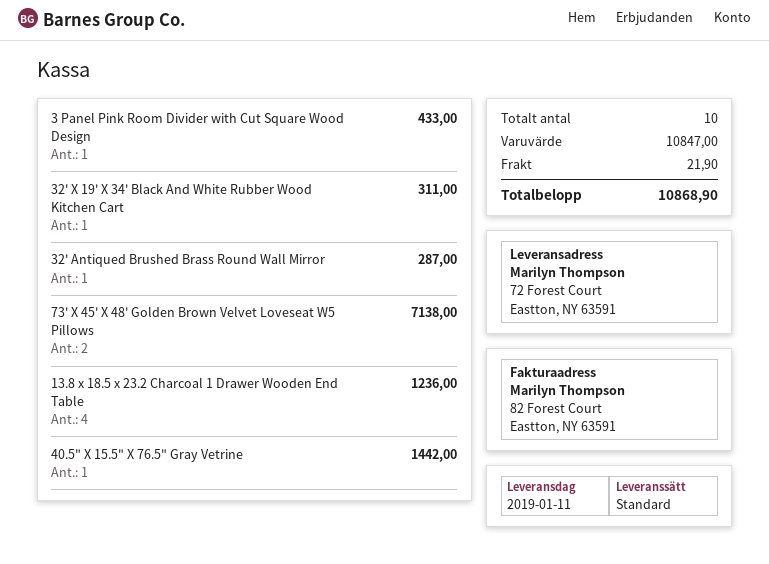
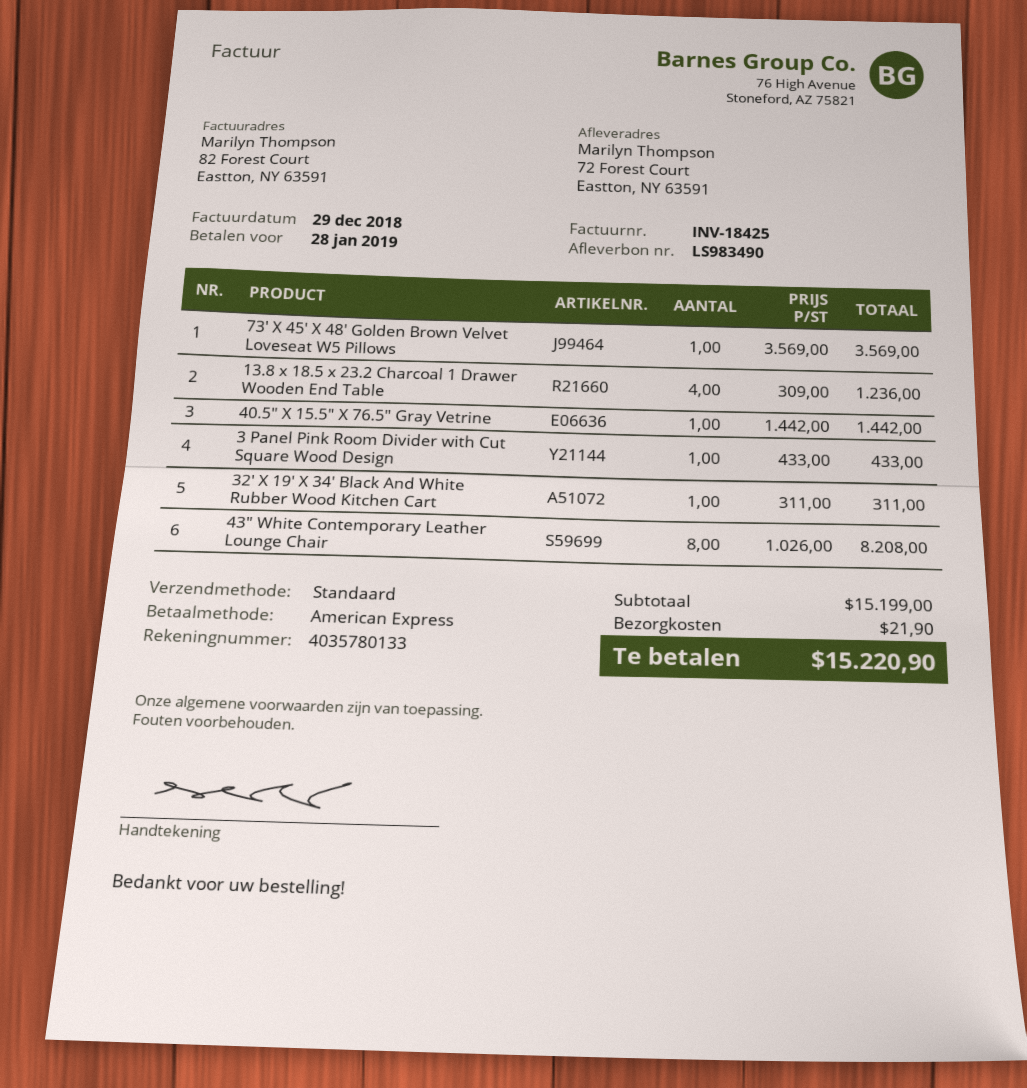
32' Antiqued Brushed Brass Round Wall Mirror: 1 for 287.00 -> none
73' X 45' X 48' Golden Brown Velvet Loveseat W5 Pillows: 2 for 7138.00 -> 1 for 3569.00
43" White Contemporary Leather Lounge Chair: none -> 8 for 8208.00
subtotal: 10847.00 -> 15199.00
total: 10868.90 -> 15220.90

